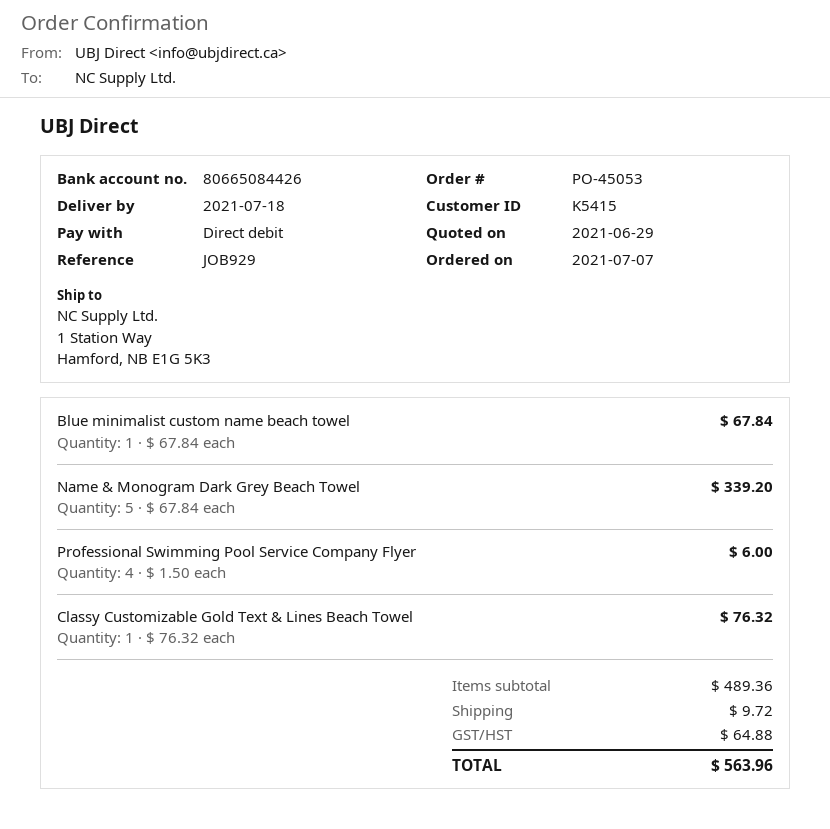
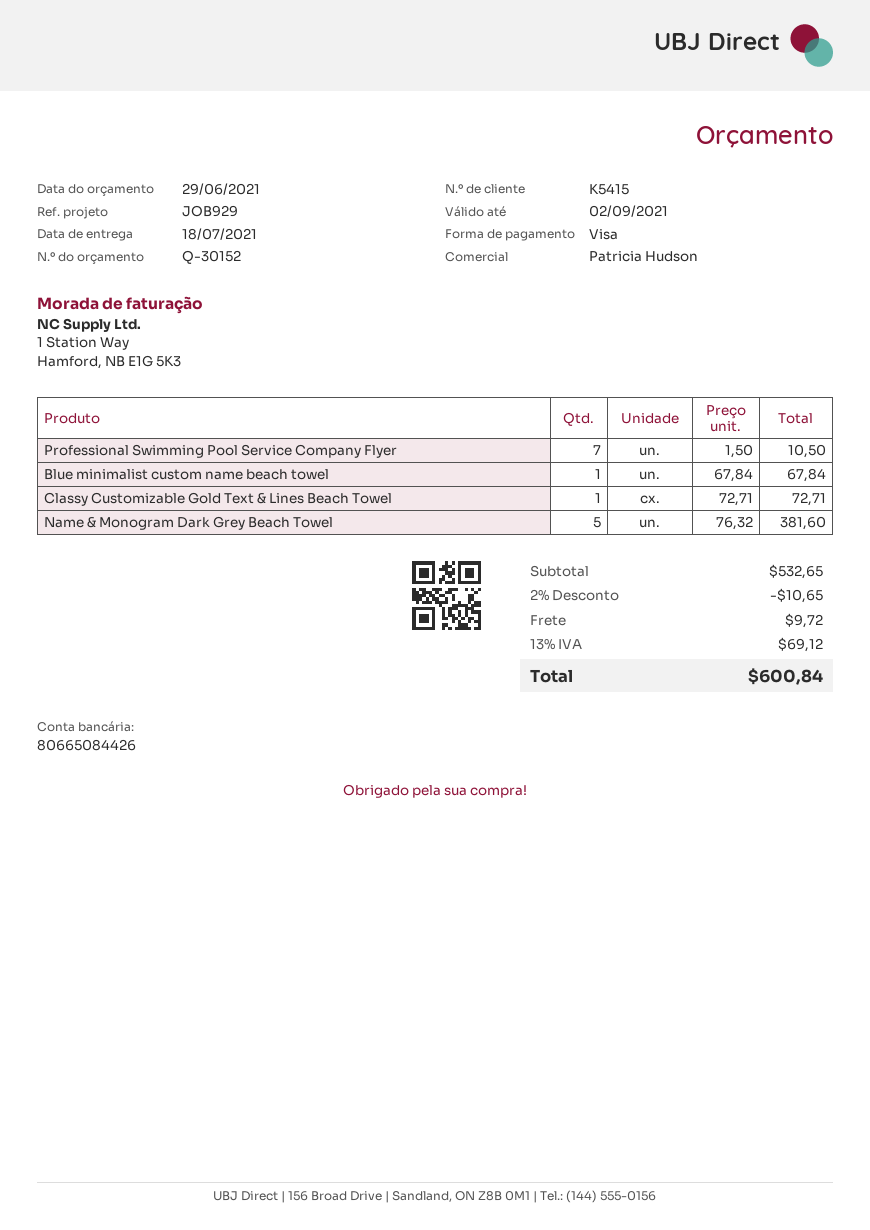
payment method: direct debit -> Visa
Name & Monogram Dark Grey Beach Towel: 5 x 67.84 = 339.20 -> 5 x 76.32 = 381.60
Professional Swimming Pool Service Company Flyer: 4 x 1.50 = 6.00 -> 7 x 1.50 = 10.50
Classy Customizable Gold Text & Lines Beach Towel: 1 x 76.32 = 76.32 -> 1 x 72.71 = 72.71
subtotal: 489.36 -> 532.65
discount: none -> 2% = 10.65
tax: 64.88 -> 69.12
total: 563.96 -> 600.84

